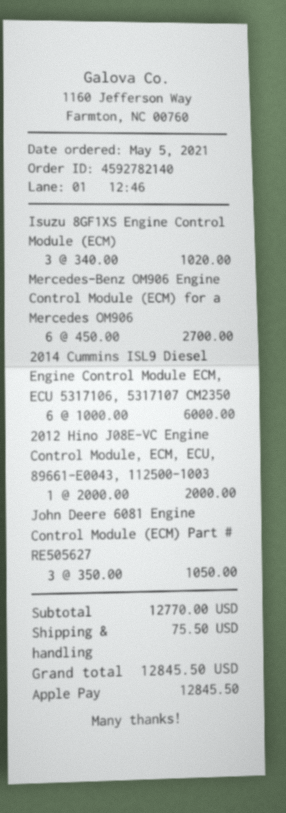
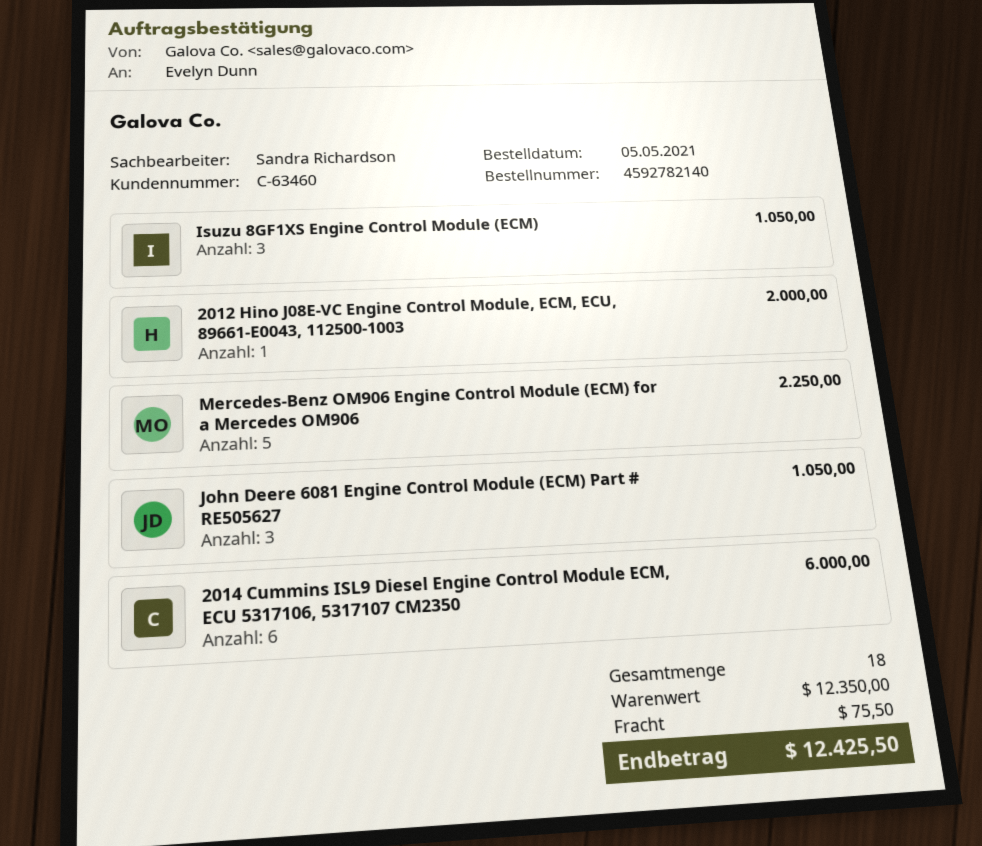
Isuzu 8GF1XS Engine Control Module (ECM): 3 for 1020.00 -> 3 for 1050.00
Mercedes-Benz OM906 Engine Control Module (ECM) for a Mercedes OM906: 6 for 2700.00 -> 5 for 2250.00
subtotal: 12770.00 -> 12350.00
total: 12845.50 -> 12425.50

